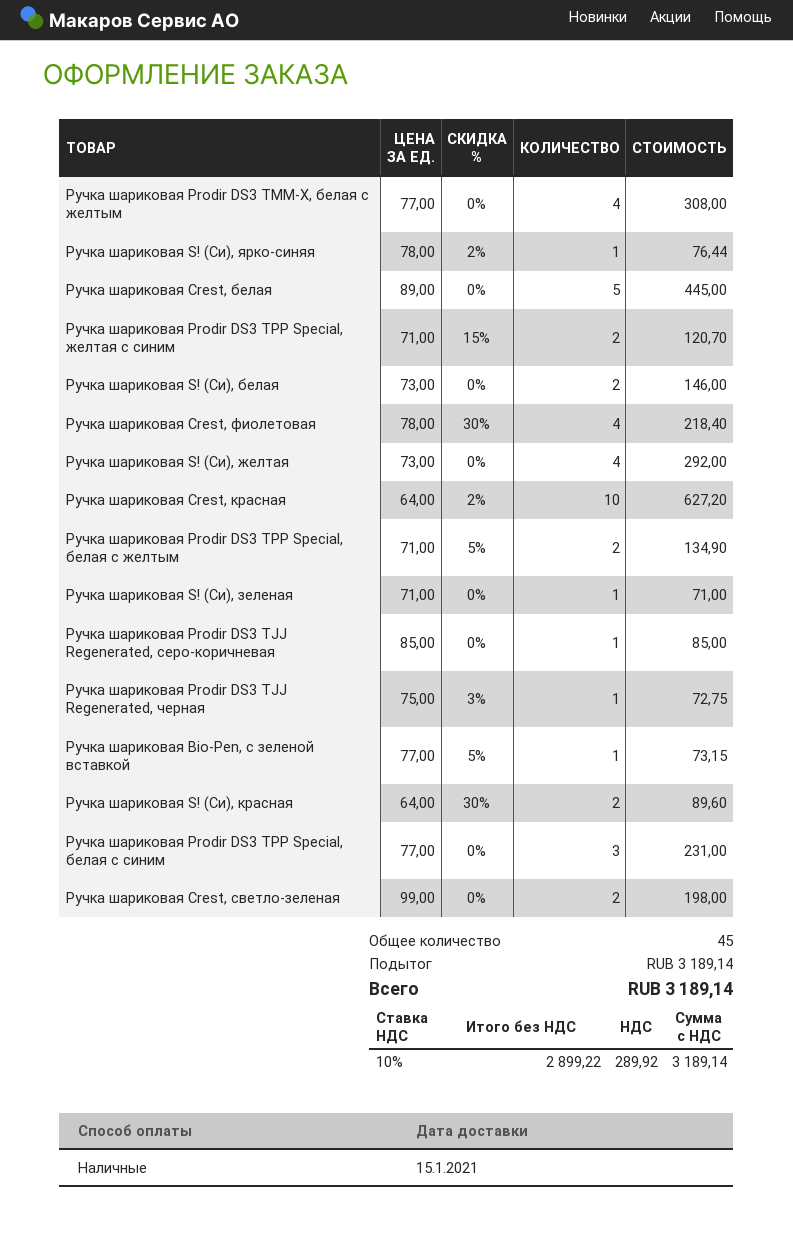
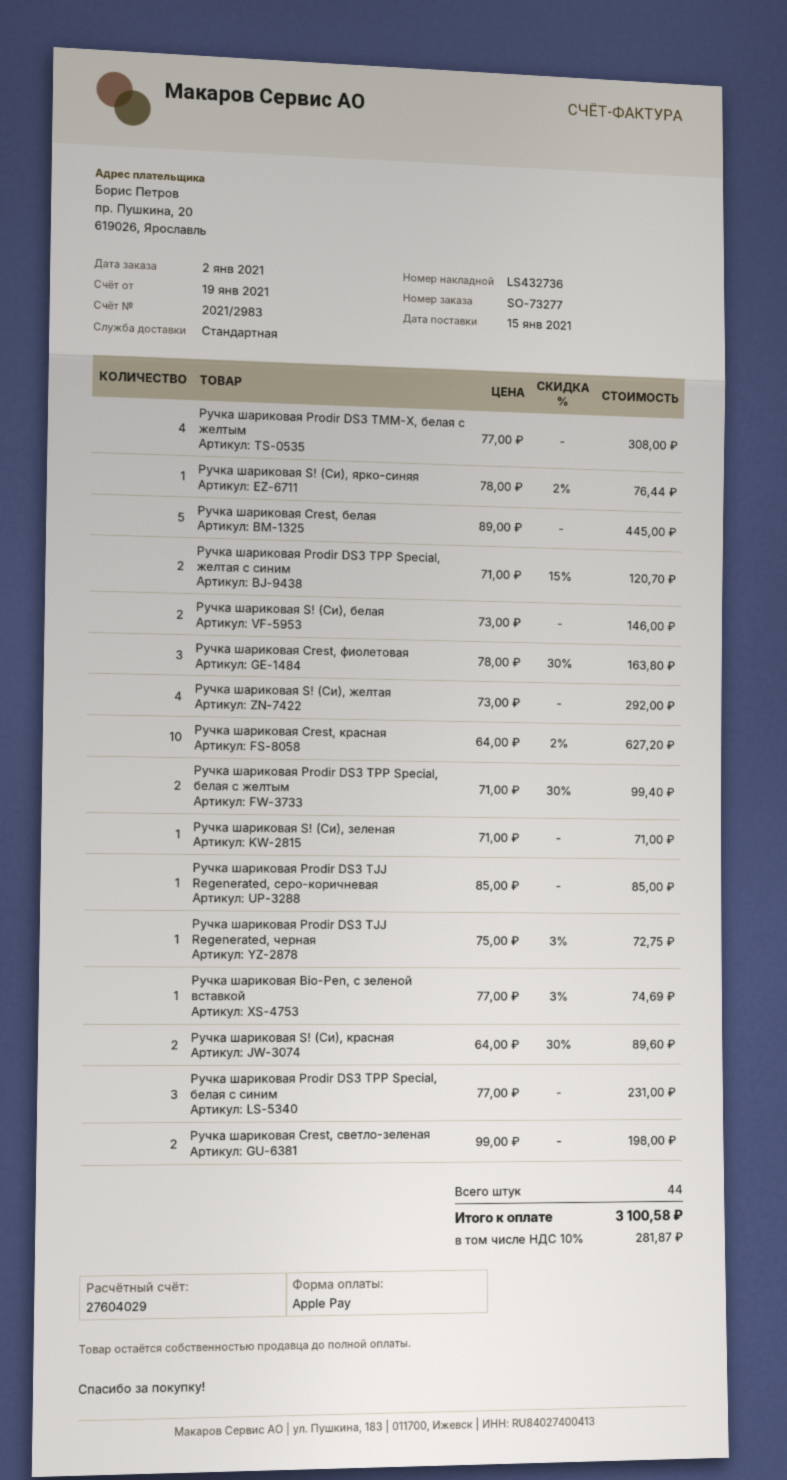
payment method: cash -> Apple Pay
Ручка шариковая Crest, фиолетовая: 4 x 78.00 - 30% = 218.40 -> 3 x 78.00 - 30% = 163.80
Ручка шариковая Prodir DS3 TPP Special, белая с желтым: 2 x 71.00 - 5% = 134.90 -> 2 x 71.00 - 30% = 99.40
Ручка шариковая Bio-Pen, с зеленой вставкой: 1 x 77.00 - 5% = 73.15 -> 1 x 77.00 - 3% = 74.69
total quantity: 45 -> 44
tax: 10% = 289.92 -> 10% = 281.87
total: 3189.14 -> 3100.58

